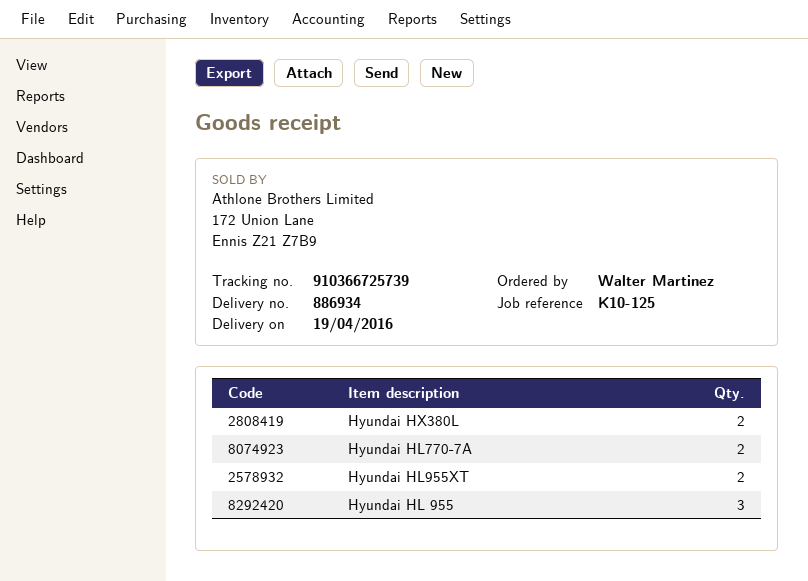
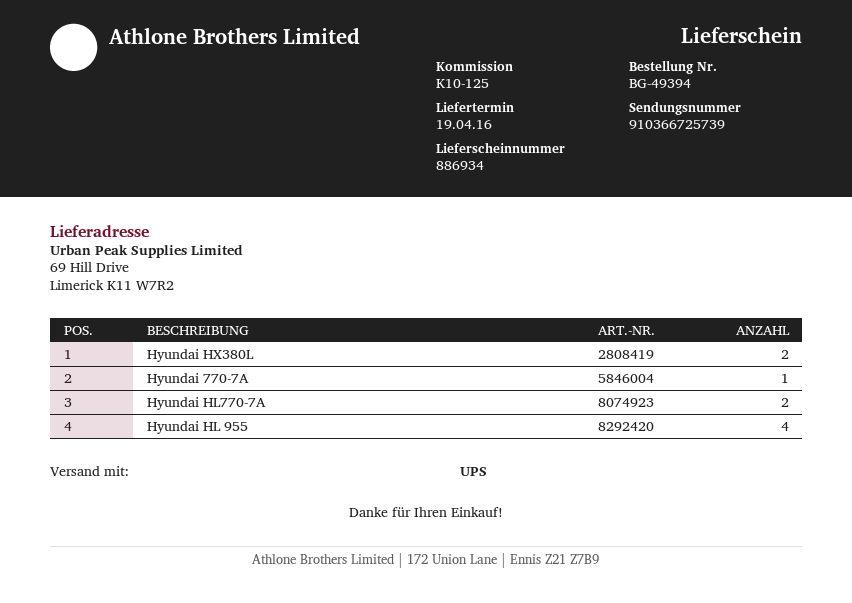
Hyundai HL955XT: 2 -> none
Hyundai HL 955: 3 -> 4
Hyundai 770-7A: none -> 1

